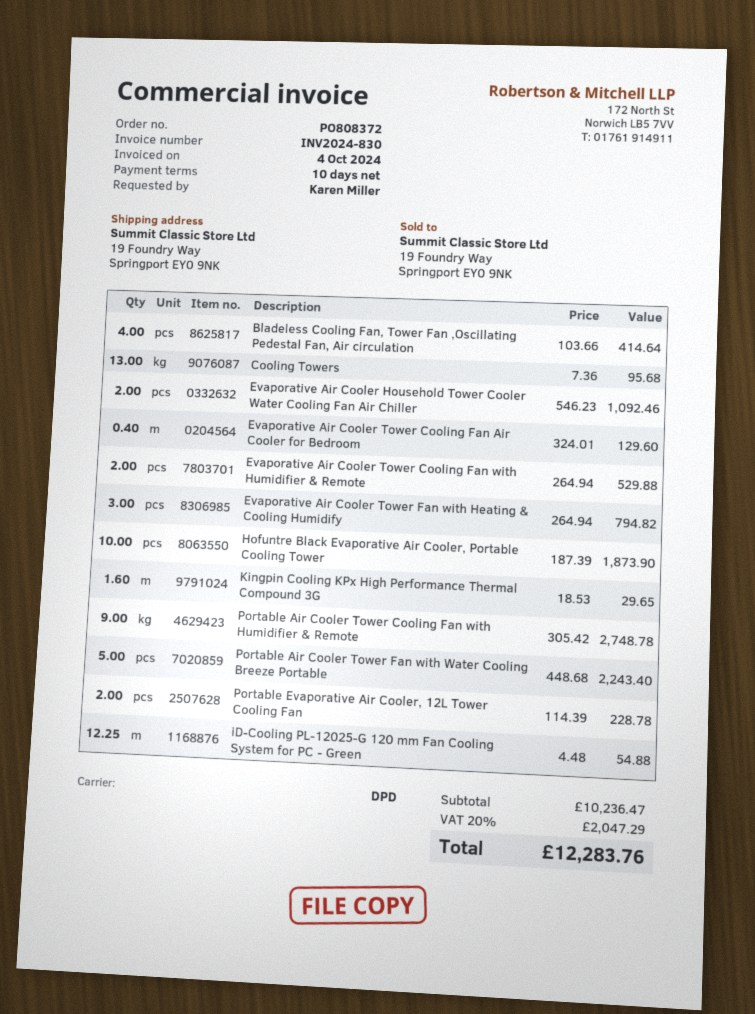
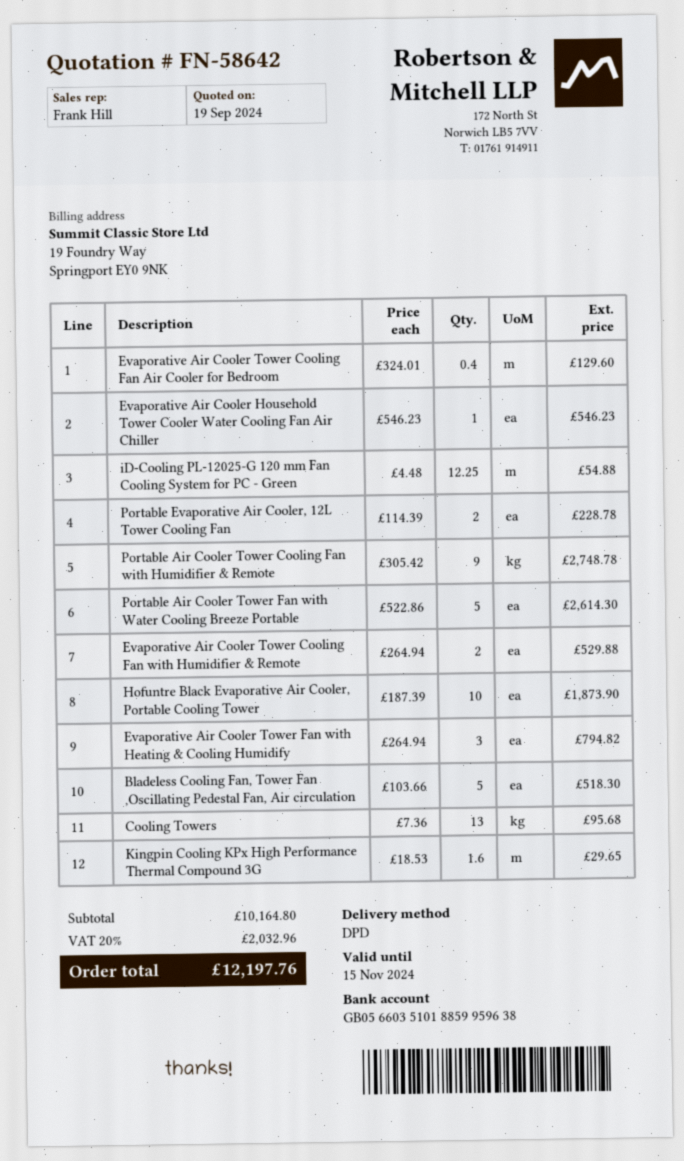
Bladeless Cooling Fan, Tower Fan ,Oscillating Pedestal Fan, Air circulation: 4 x 103.66 = 414.64 -> 5 x 103.66 = 518.30
Evaporative Air Cooler Household Tower Cooler Water Cooling Fan Air Chiller: 2 x 546.23 = 1092.46 -> 1 x 546.23 = 546.23
Portable Air Cooler Tower Fan with Water Cooling Breeze Portable: 5 x 448.68 = 2243.40 -> 5 x 522.86 = 2614.30
subtotal: 10236.47 -> 10164.80
tax: 20% = 2047.29 -> 20% = 2032.96
total: 12283.76 -> 12197.76

